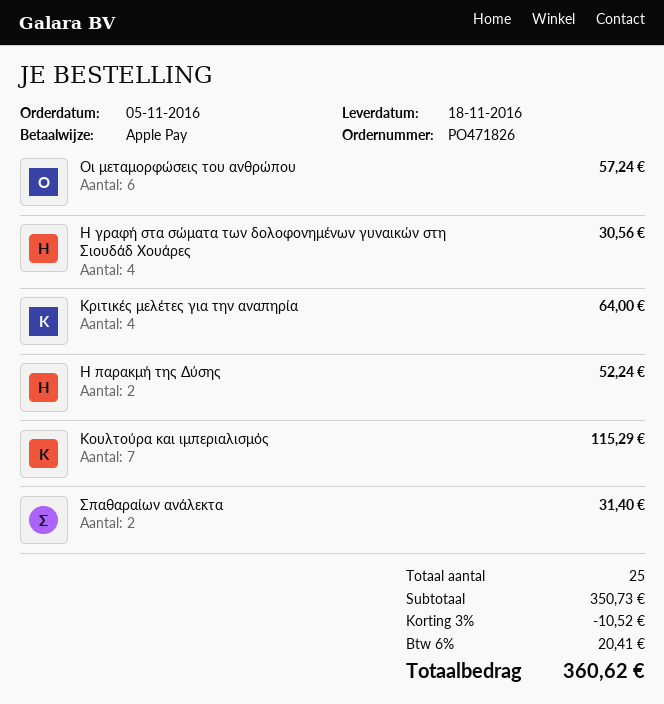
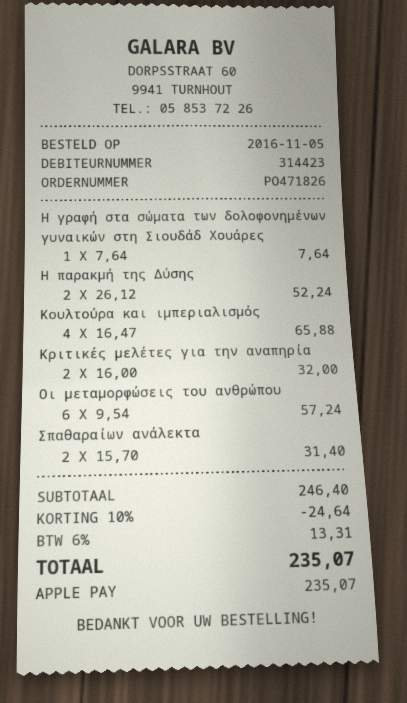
Η γραφή στα σώματα των δολοφονημένων γυναικών στη Σιουδάδ Χουάρες: 4 for 30.56 -> 1 for 7.64
Κριτικές μελέτες για την αναπηρία: 4 for 64.00 -> 2 for 32.00
Κουλτούρα και ιμπεριαλισμός: 7 for 115.29 -> 4 for 65.88
subtotal: 350.73 -> 246.40
discount: 3% = 10.52 -> 10% = 24.64
tax: 6% = 20.41 -> 6% = 13.31
total: 360.62 -> 235.07

